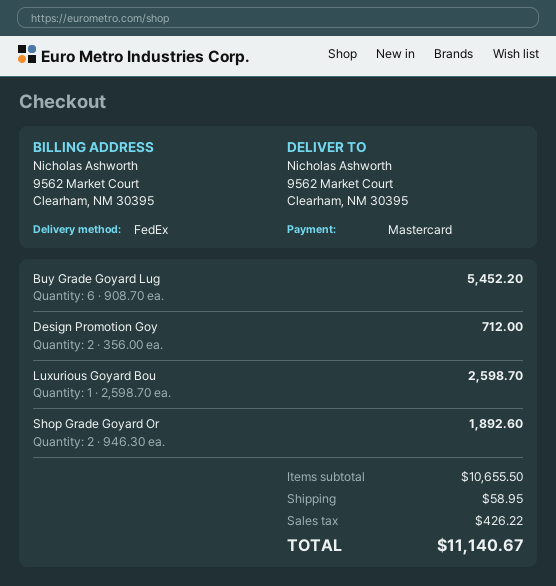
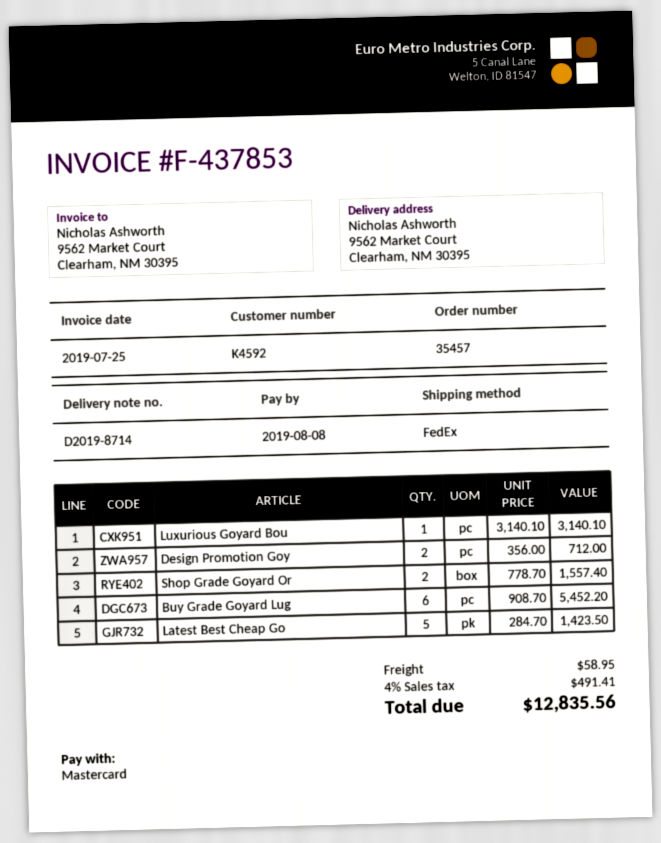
Luxurious Goyard Bou: 1 x 2598.70 = 2598.70 -> 1 x 3140.10 = 3140.10
Shop Grade Goyard Or: 2 x 946.30 = 1892.60 -> 2 x 778.70 = 1557.40
Latest Best Cheap Go: none -> 5 x 284.70 = 1423.50
tax: 426.22 -> 491.41
total: 11140.67 -> 12835.56

